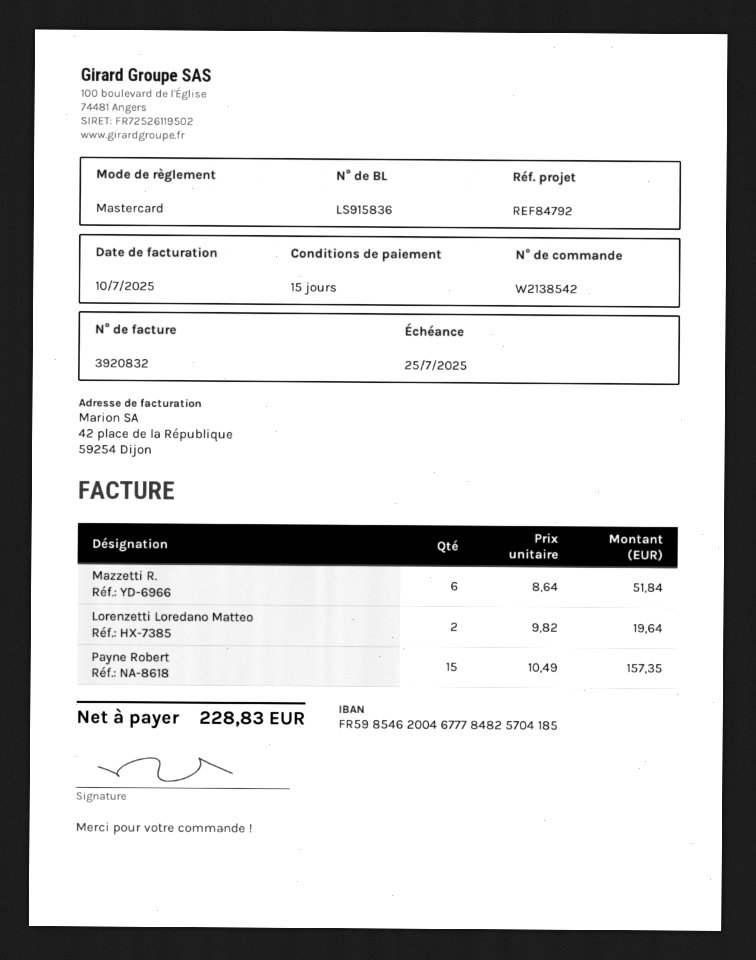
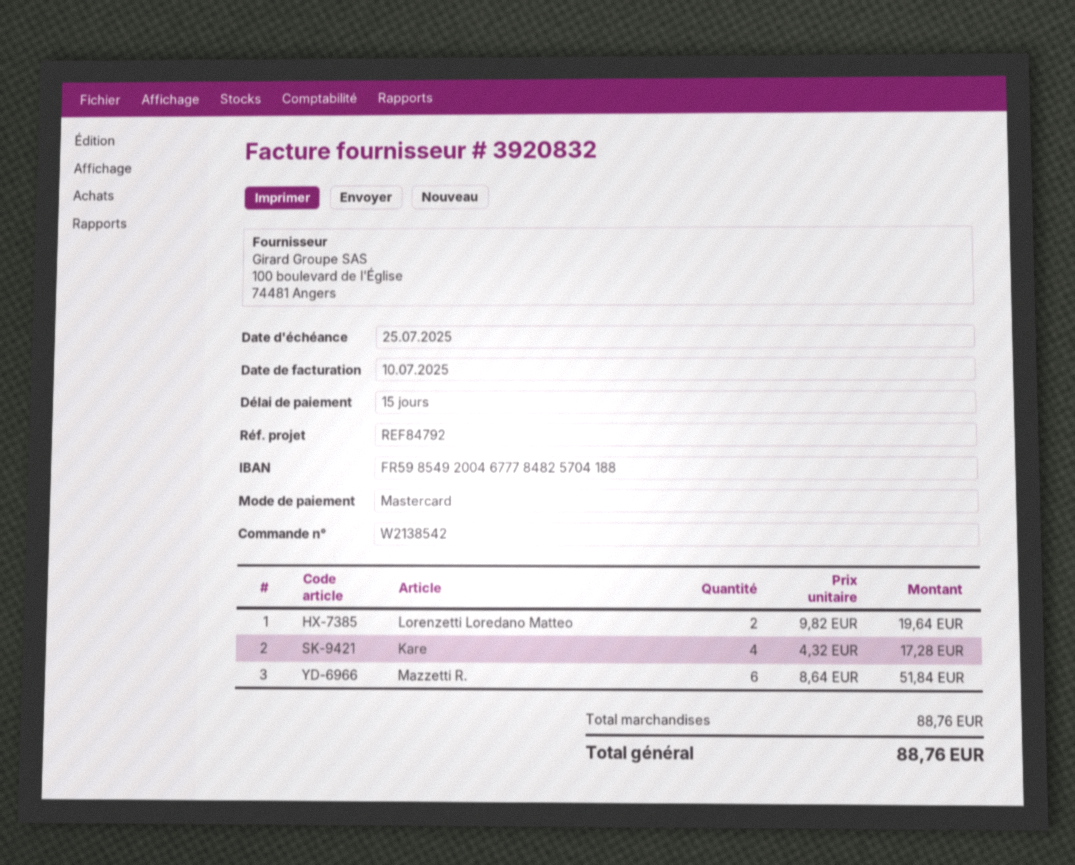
bank account: FR5985462004677784825704185 -> FR5985492004677784825704188
Payne Robert: 15 x 10.49 = 157.35 -> none
Kare: none -> 4 x 4.32 = 17.28
total: 228.83 -> 88.76

